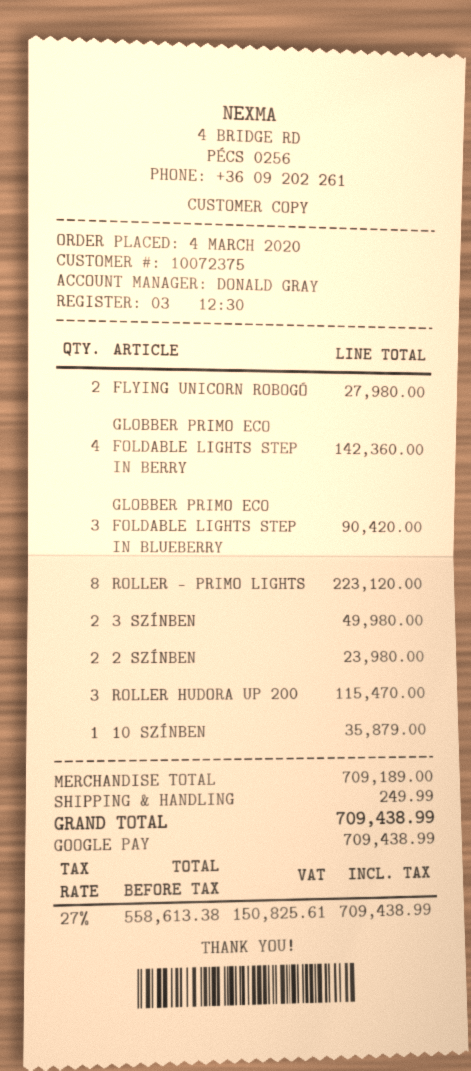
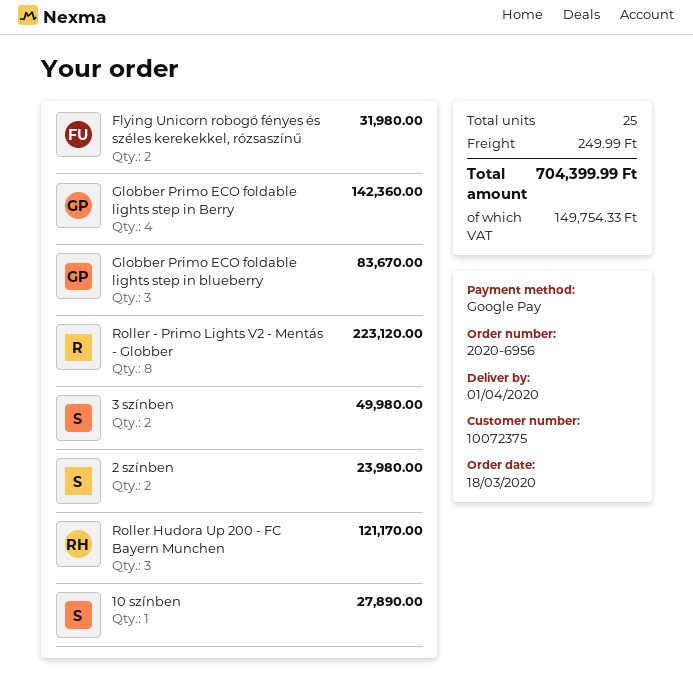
order date: 2020-03-04 -> 2020-03-18
FLYING UNICORN ROBOGÓ: 2 for 27980.00 -> 2 for 31980.00
GLOBBER PRIMO ECO FOLDABLE LIGHTS STEP IN BLUEBERRY: 3 for 90420.00 -> 3 for 83670.00
ROLLER HUDORA UP 200: 3 for 115470.00 -> 3 for 121170.00
10 SZÍNBEN: 1 for 35879.00 -> 1 for 27890.00
tax: 150825.61 -> 149754.33
total: 709438.99 -> 704399.99

